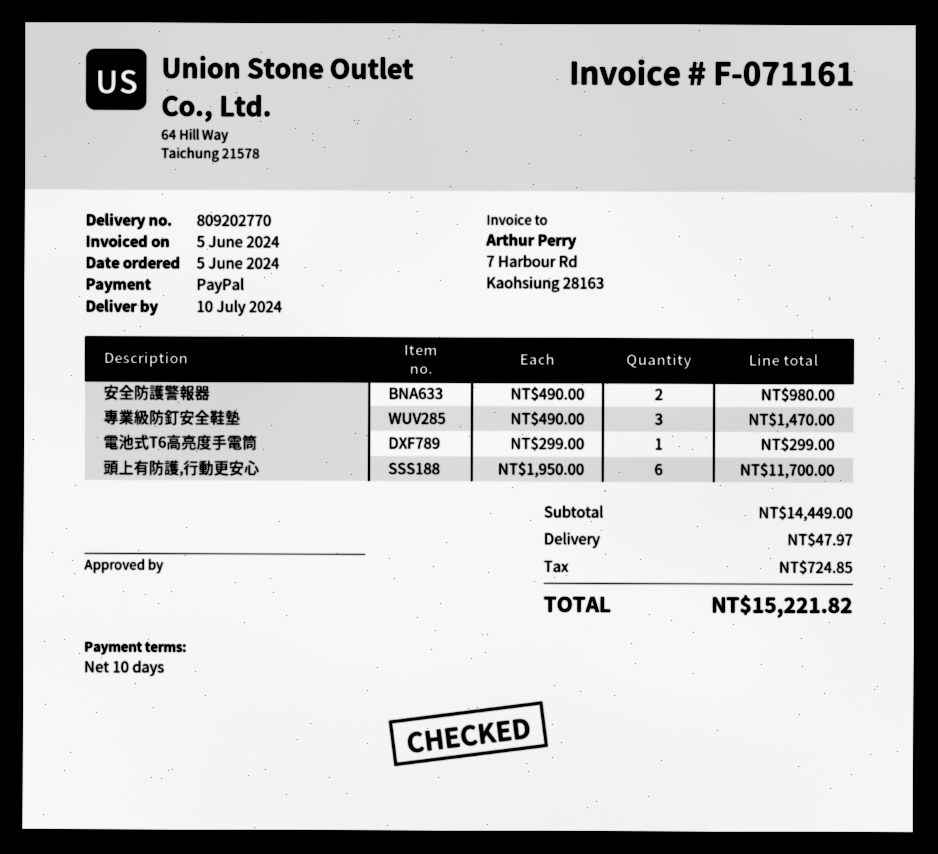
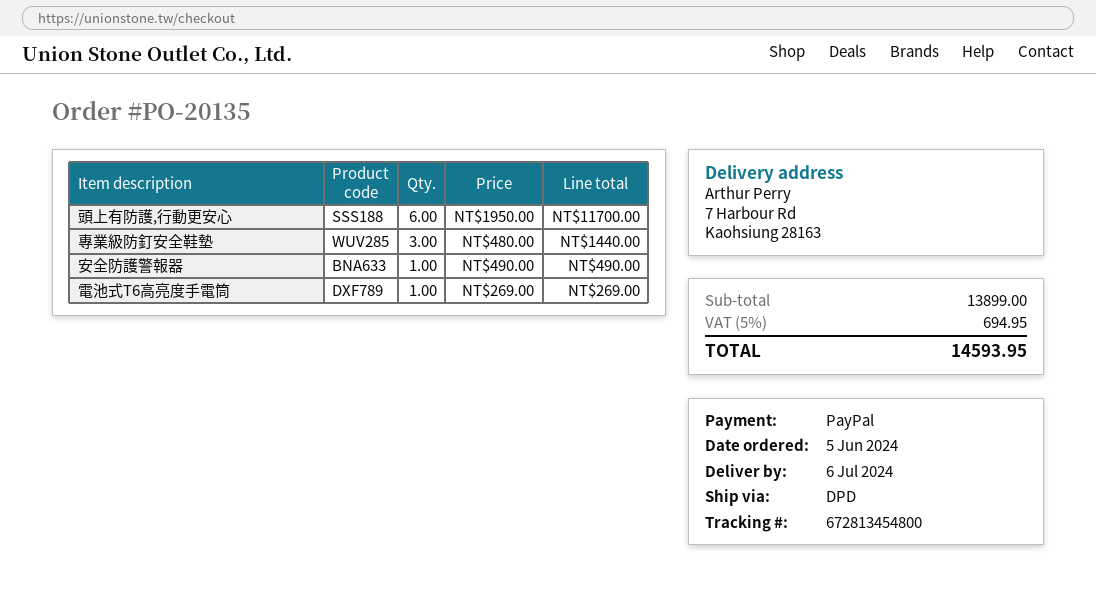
delivery date: 2024-07-10 -> 2024-07-06
安全防護警報器: 2 x 490.00 = 980.00 -> 1 x 490.00 = 490.00
專業級防釘安全鞋墊: 3 x 490.00 = 1470.00 -> 3 x 480.00 = 1440.00
電池式T6高亮度手電筒: 1 x 299.00 = 299.00 -> 1 x 269.00 = 269.00
subtotal: 14449.00 -> 13899.00
shipping: 47.97 -> none
tax: 724.85 -> 694.95
total: 15221.82 -> 14593.95

